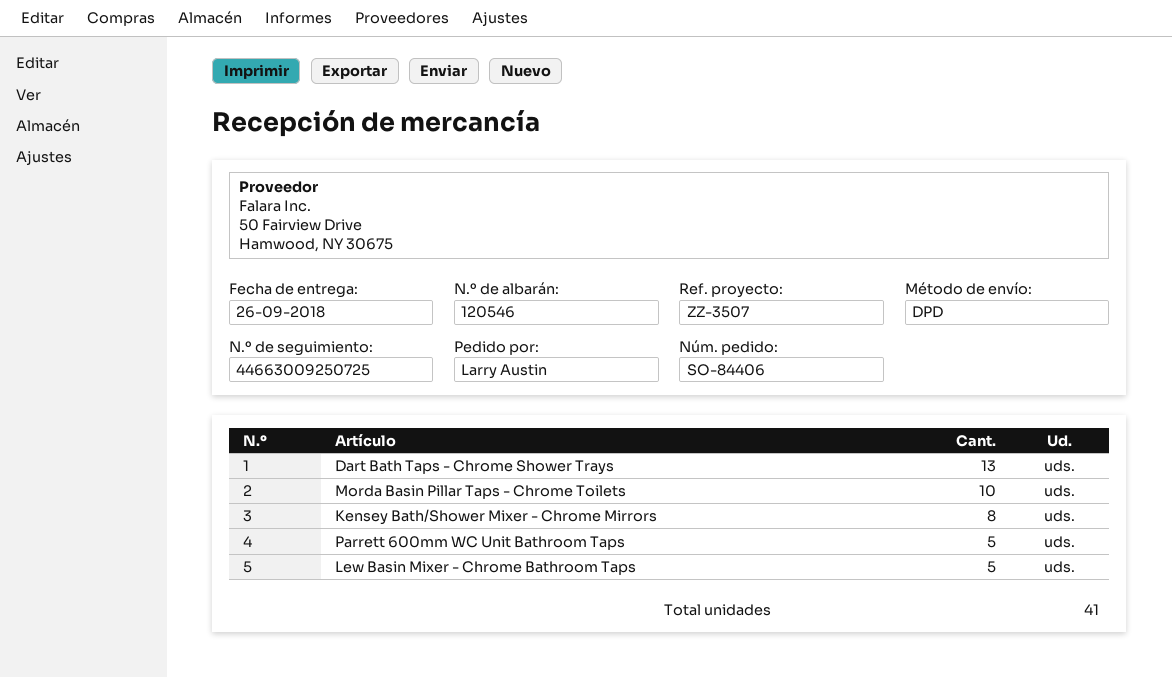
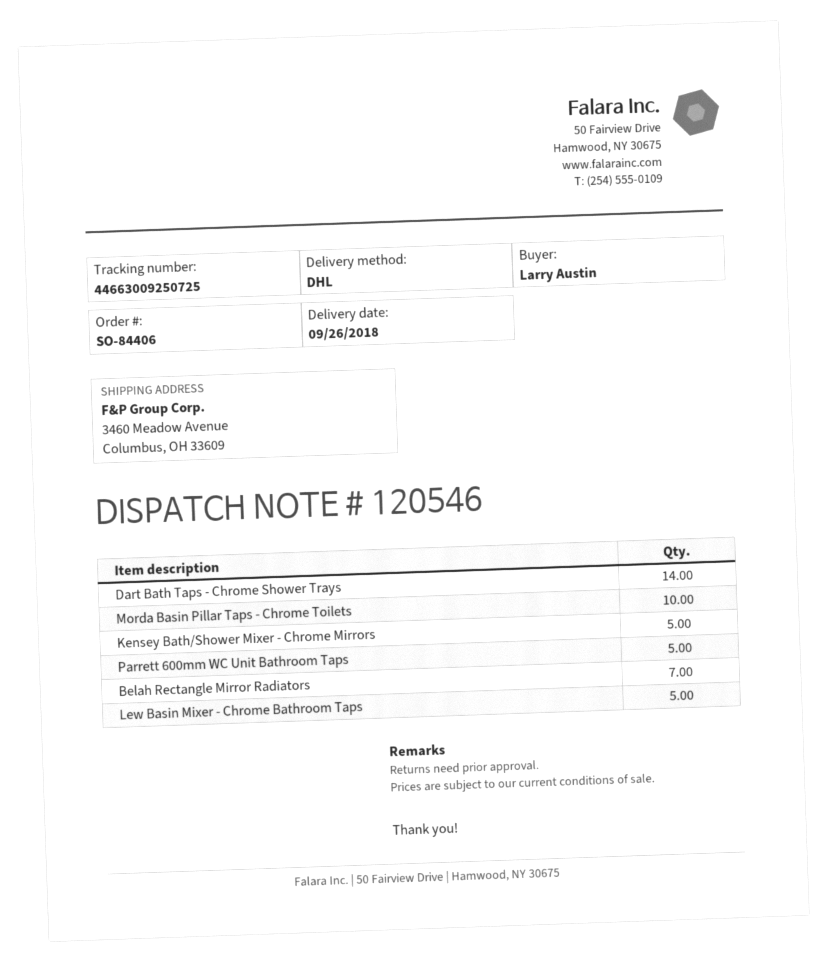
shipping method: DPD -> DHL
Dart Bath Taps - Chrome Shower Trays: 13 -> 14
Kensey Bath/Shower Mixer - Chrome Mirrors: 8 -> 5
Belah Rectangle Mirror Radiators: none -> 7

